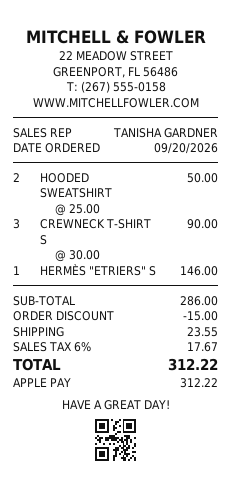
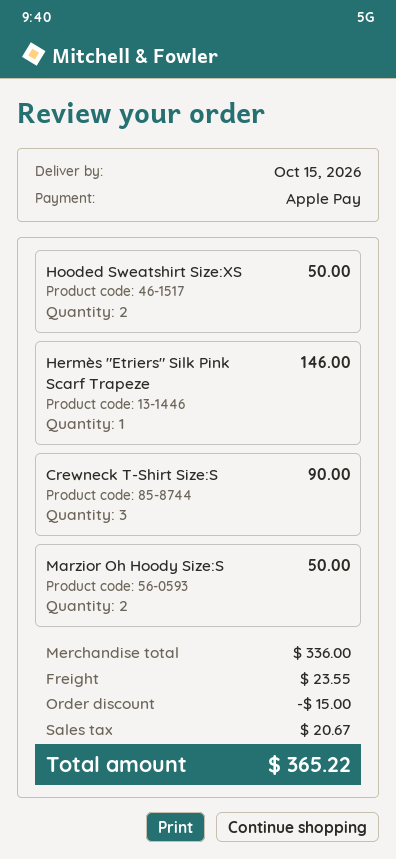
Marzior Oh Hoody Size:S: none -> 2 for 50.00
subtotal: 286.00 -> 336.00
tax: 17.67 -> 20.67
total: 312.22 -> 365.22

